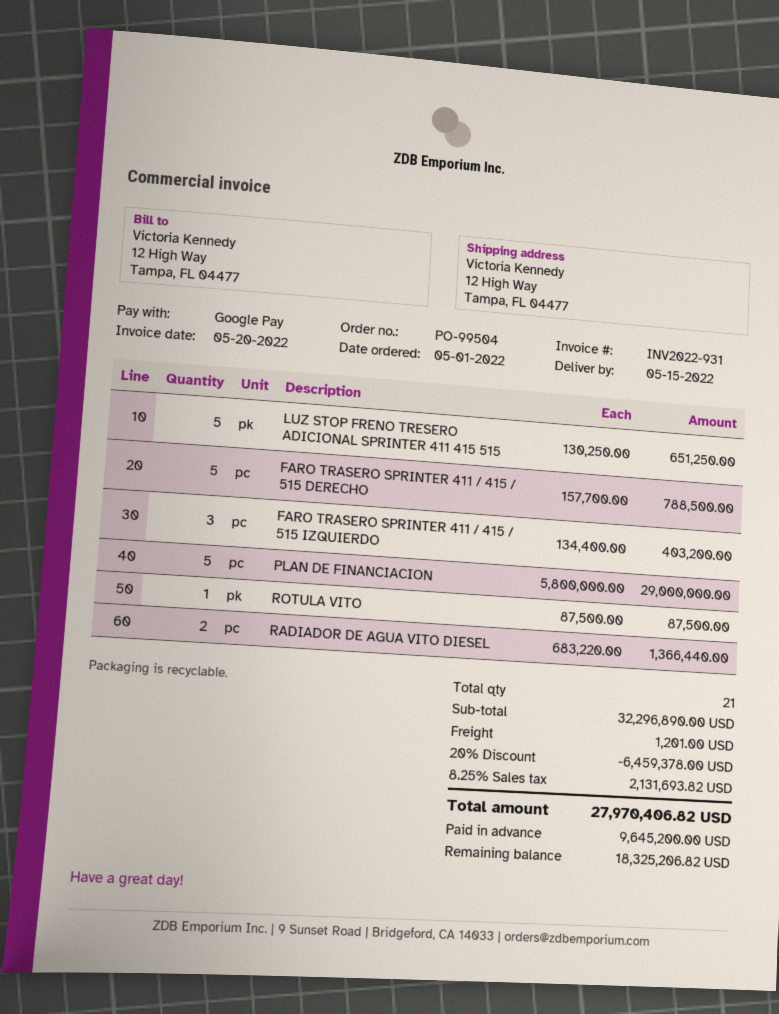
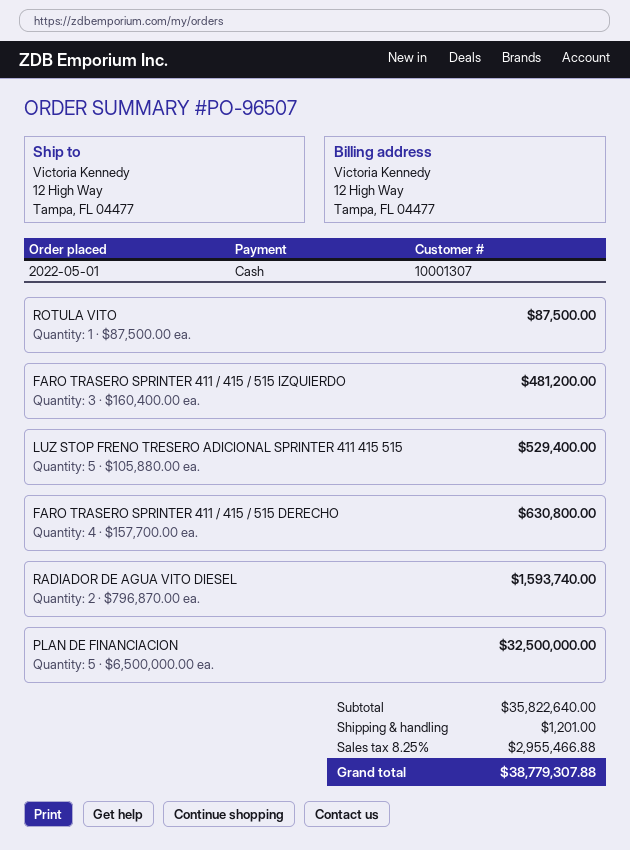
order number: PO-99504 -> PO-96507
payment method: Google Pay -> cash
LUZ STOP FRENO TRESERO ADICIONAL SPRINTER 411 415 515: 5 x 130250.00 = 651250.00 -> 5 x 105880.00 = 529400.00
FARO TRASERO SPRINTER 411 / 415 / 515 DERECHO: 5 x 157700.00 = 788500.00 -> 4 x 157700.00 = 630800.00
FARO TRASERO SPRINTER 411 / 415 / 515 IZQUIERDO: 3 x 134400.00 = 403200.00 -> 3 x 160400.00 = 481200.00
PLAN DE FINANCIACION: 5 x 5800000.00 = 29000000.00 -> 5 x 6500000.00 = 32500000.00
RADIADOR DE AGUA VITO DIESEL: 2 x 683220.00 = 1366440.00 -> 2 x 796870.00 = 1593740.00
subtotal: 32296890.00 -> 35822640.00
discount: 20% = 6459378.00 -> none
tax: 8.25% = 2131693.82 -> 8.25% = 2955466.88
total: 27970406.82 -> 38779307.88

